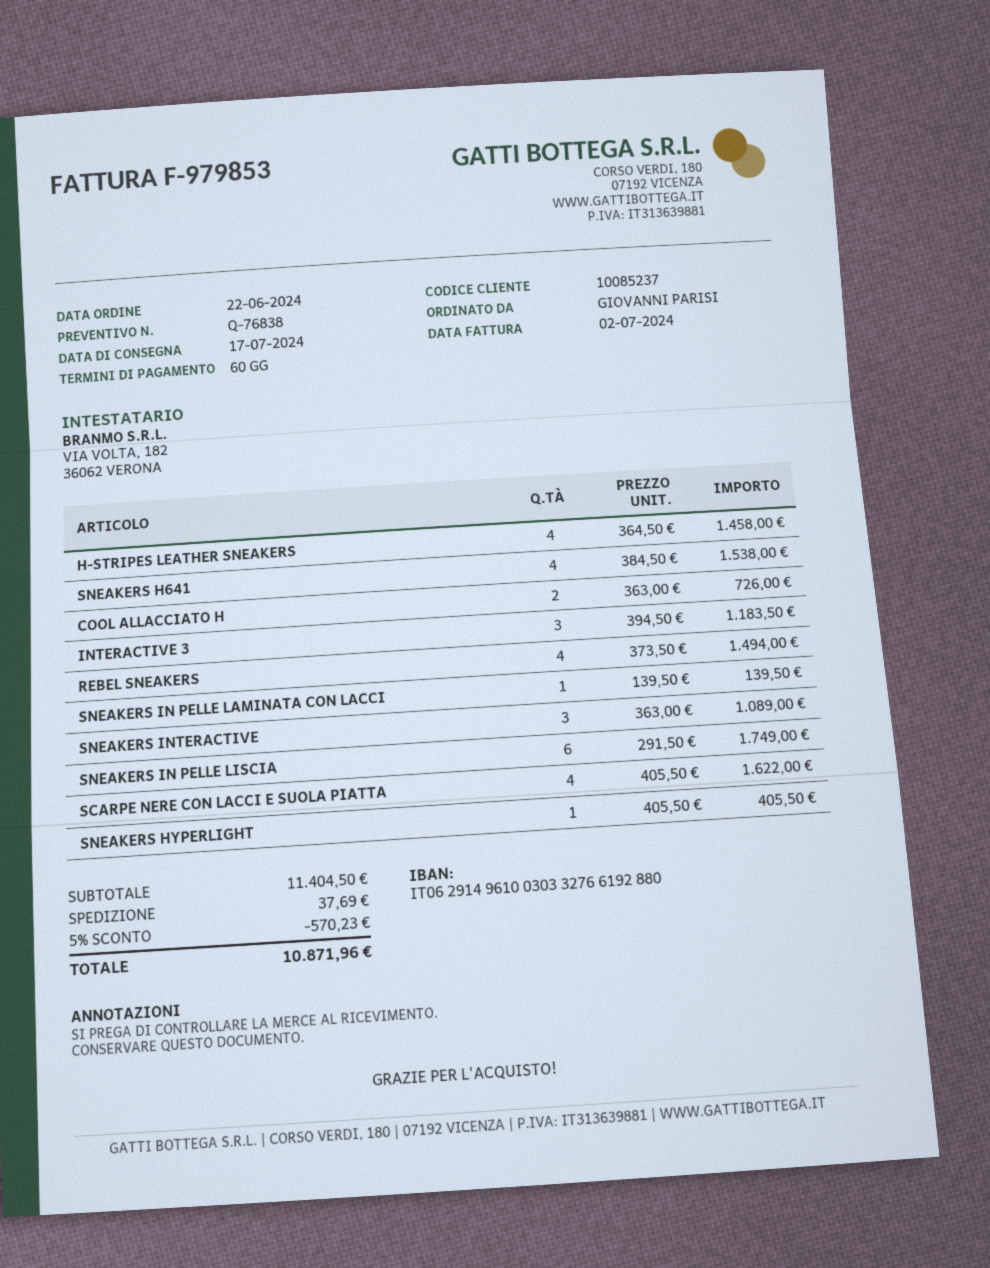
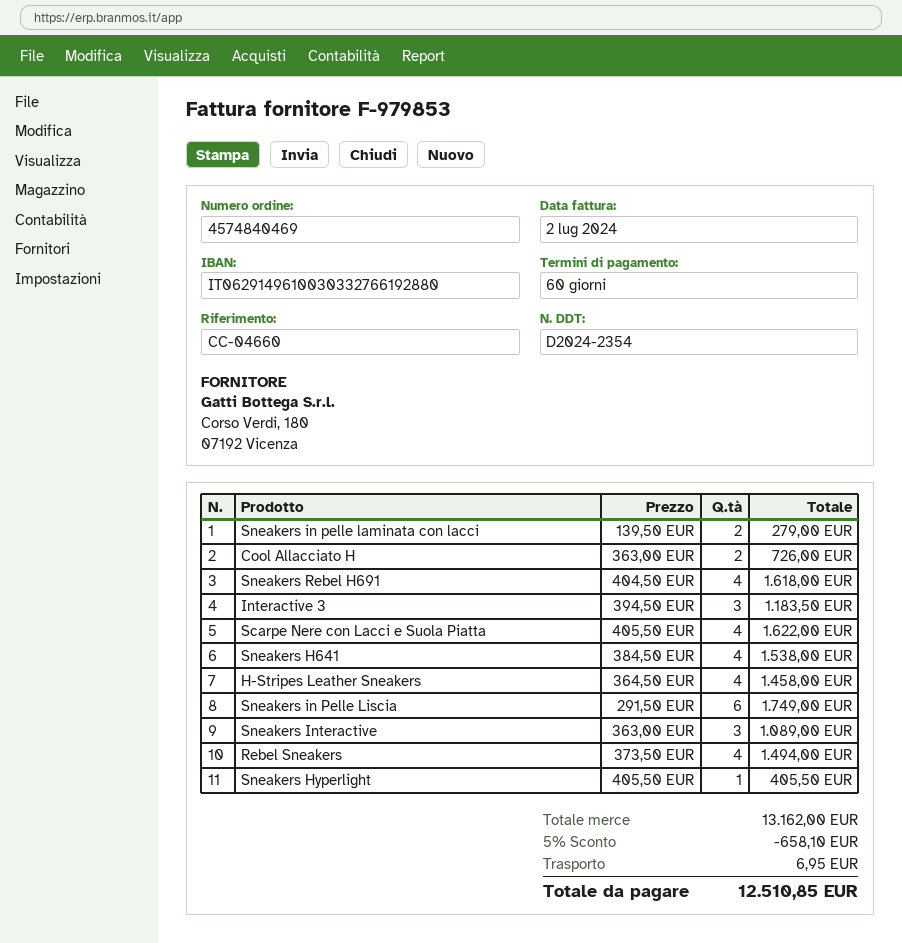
SNEAKERS IN PELLE LAMINATA CON LACCI: 1 x 139.50 = 139.50 -> 2 x 139.50 = 279.00
Sneakers Rebel H691: none -> 4 x 404.50 = 1618.00
subtotal: 11404.50 -> 13162.00
discount: 5% = 570.23 -> 5% = 658.10
shipping: 37.69 -> 6.95
total: 10871.96 -> 12510.85

